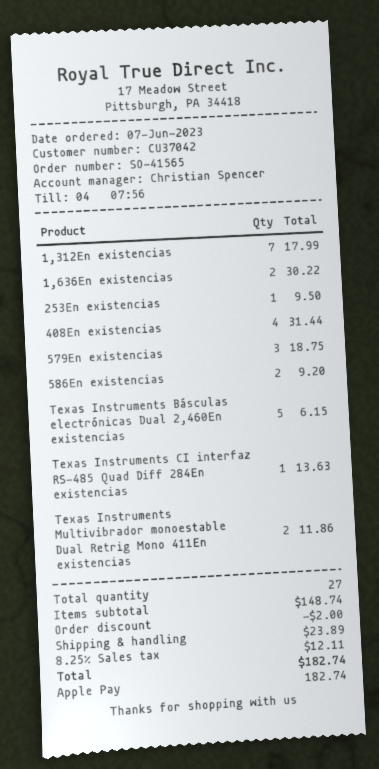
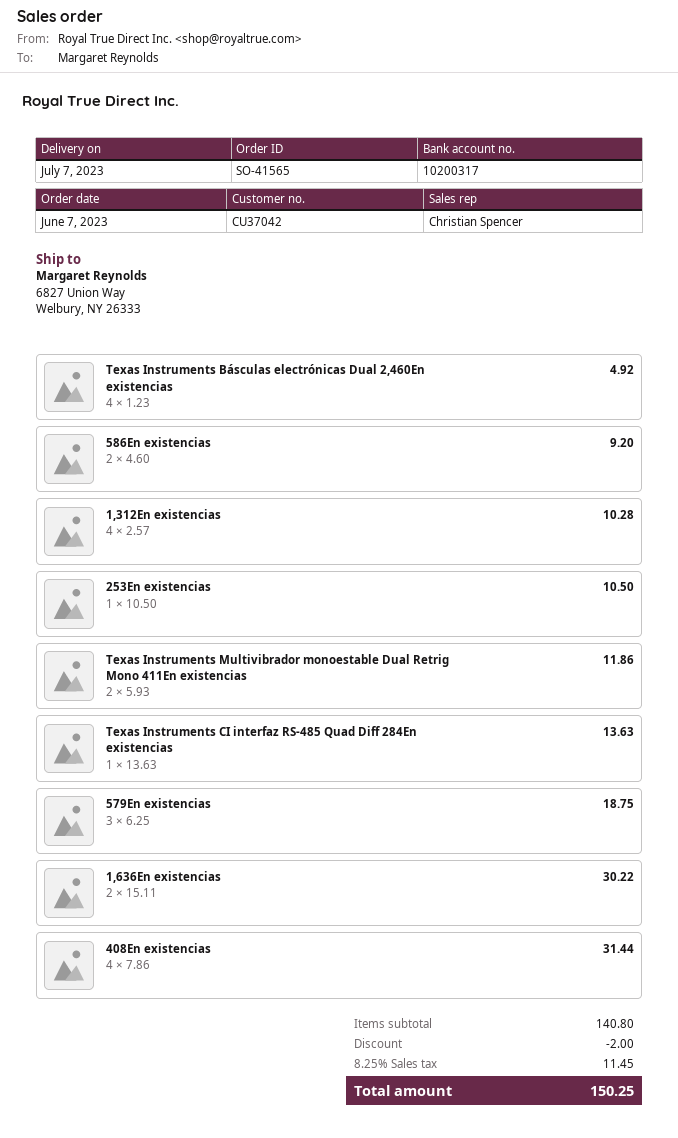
1,312En existencias: 7 for 17.99 -> 4 for 10.28
253En existencias: 1 for 9.50 -> 1 for 10.50
Texas Instruments Básculas electrónicas Dual 2,460En existencias: 5 for 6.15 -> 4 for 4.92
subtotal: 148.74 -> 140.80
shipping: 23.89 -> none
tax: 8.25% = 12.11 -> 8.25% = 11.45
total: 182.74 -> 150.25

